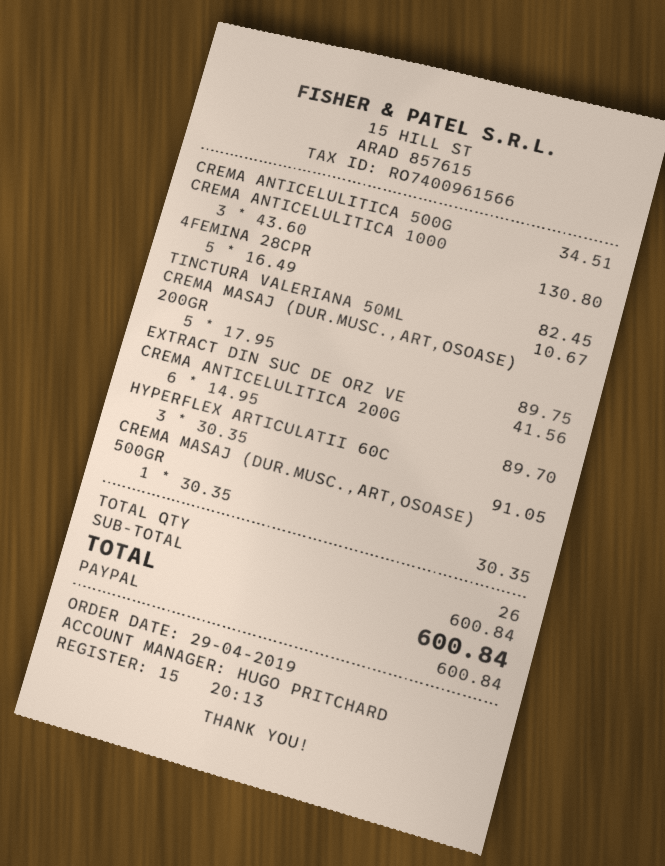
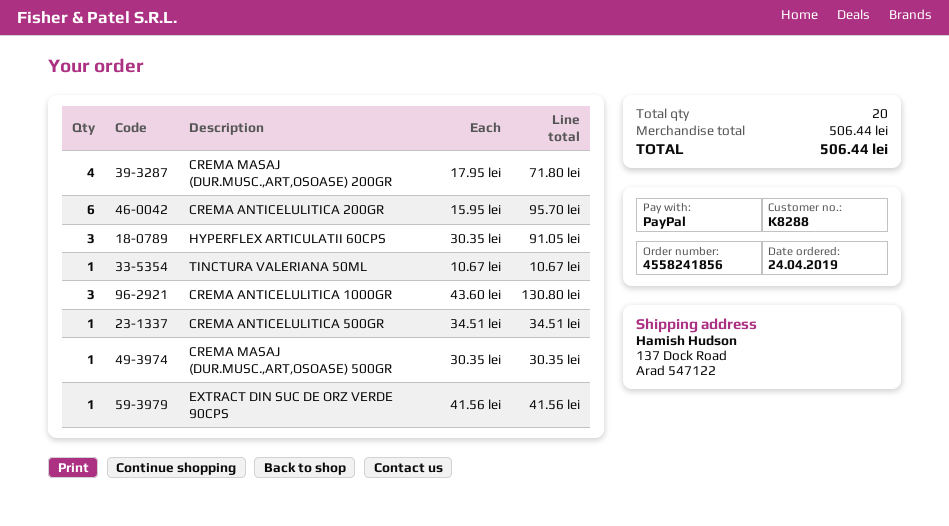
order date: 2019-04-29 -> 2019-04-24
4FEMINA 28CPR: 5 x 16.49 = 82.45 -> none
CREMA MASAJ (DUR.MUSC.,ART,OSOASE) 200GR: 5 x 17.95 = 89.75 -> 4 x 17.95 = 71.80
CREMA ANTICELULITICA 200G: 6 x 14.95 = 89.70 -> 6 x 15.95 = 95.70
total quantity: 26 -> 20
subtotal: 600.84 -> 506.44
total: 600.84 -> 506.44

